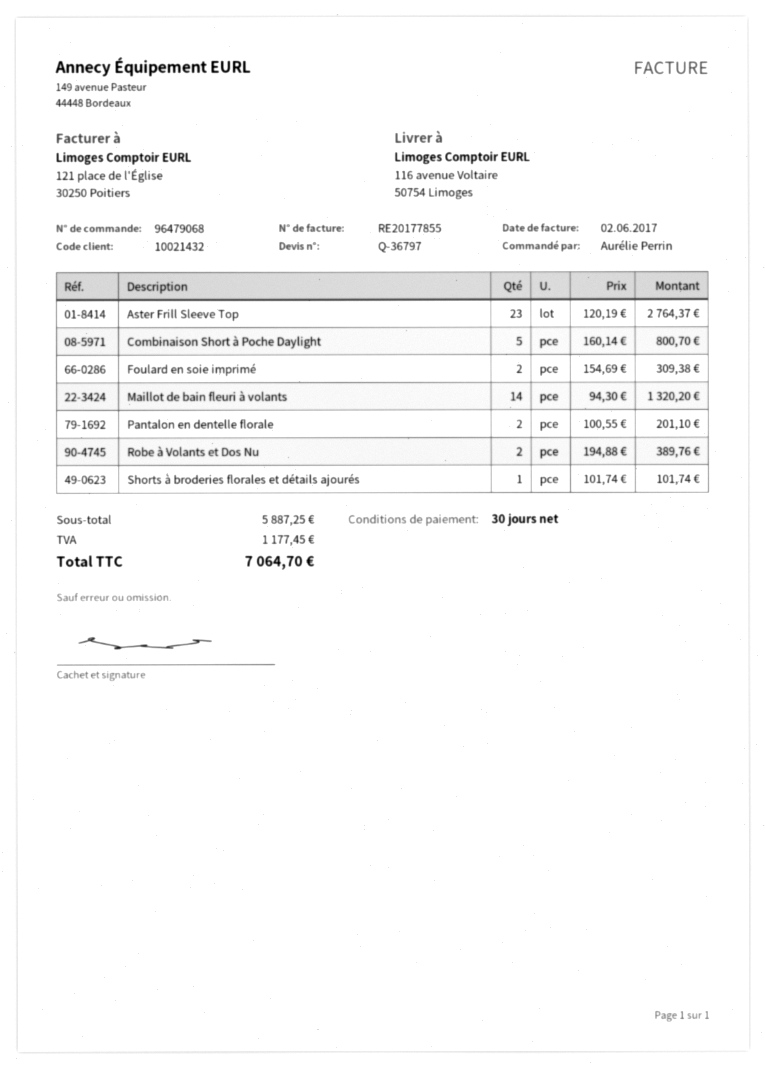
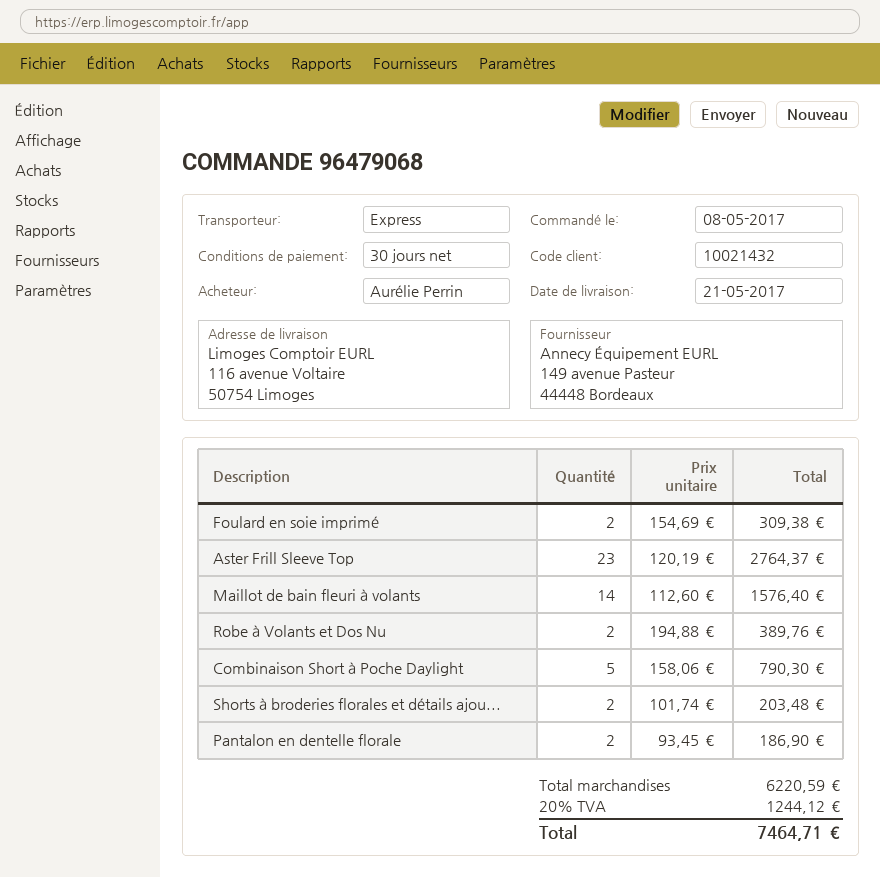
Combinaison Short à Poche Daylight: 5 x 160.14 = 800.70 -> 5 x 158.06 = 790.30
Maillot de bain fleuri à volants: 14 x 94.30 = 1320.20 -> 14 x 112.60 = 1576.40
Pantalon en dentelle florale: 2 x 100.55 = 201.10 -> 2 x 93.45 = 186.90
Shorts à broderies florales et détails ajourés: 1 x 101.74 = 101.74 -> 2 x 101.74 = 203.48
subtotal: 5887.25 -> 6220.59
tax: 1177.45 -> 1244.12
total: 7064.70 -> 7464.71

